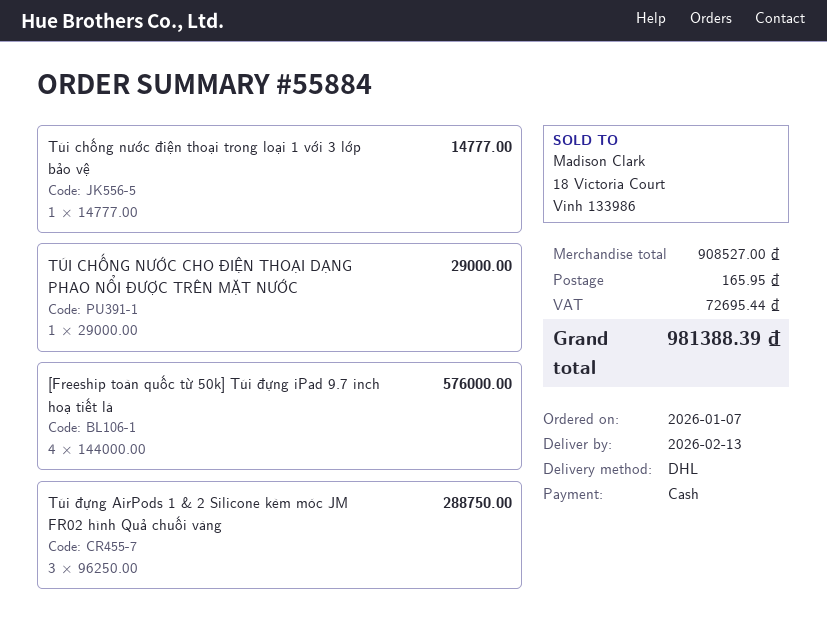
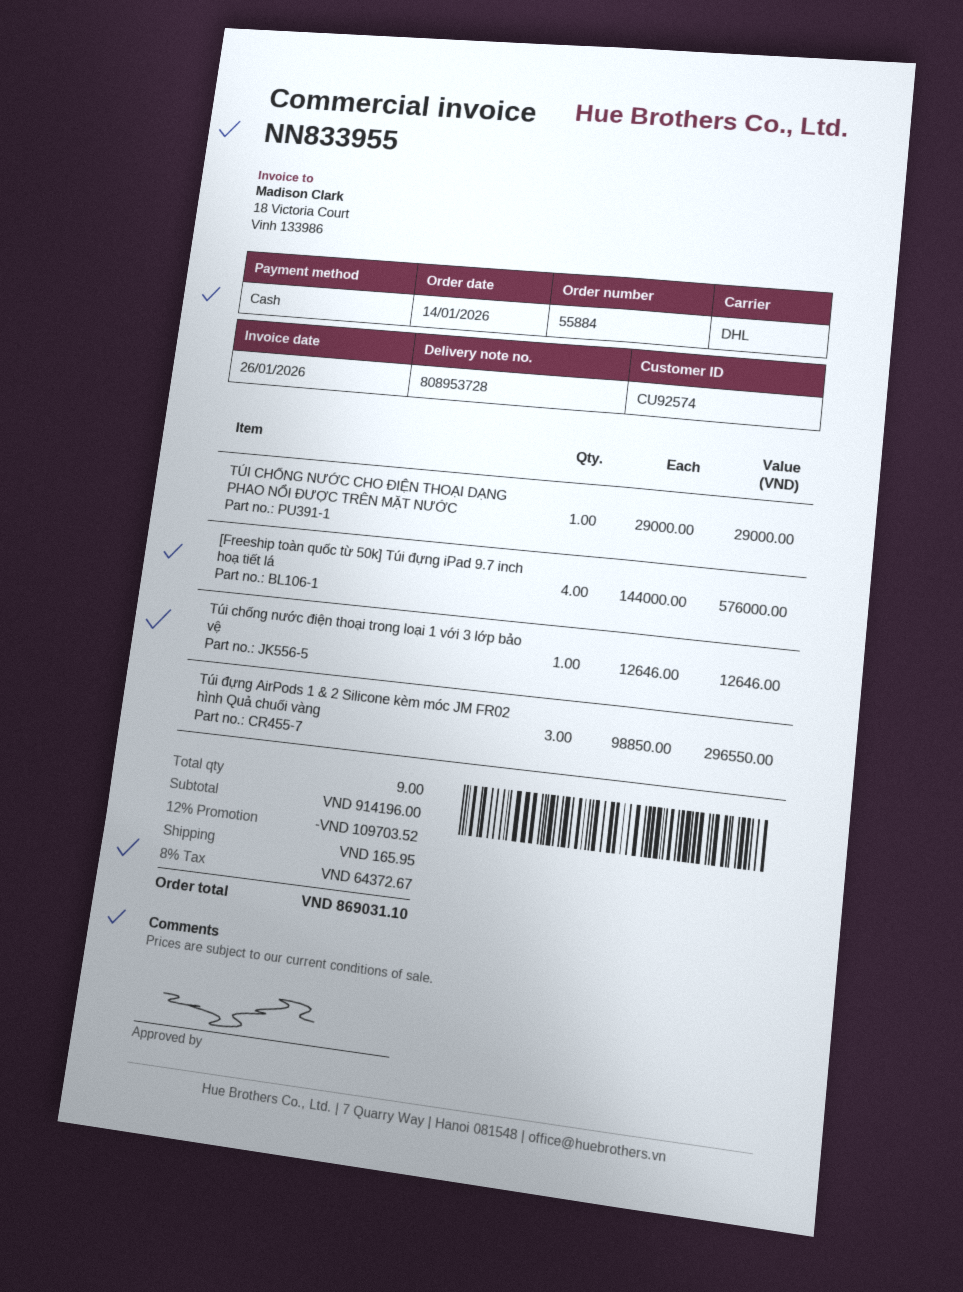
order date: 2026-01-07 -> 2026-01-14
Túi chống nước điện thoại trong loại 1 với 3 lớp bảo vệ: 1 x 14777.00 = 14777.00 -> 1 x 12646.00 = 12646.00
Túi đựng AirPods 1 & 2 Silicone kèm móc JM FR02 hình Quả chuối vàng: 3 x 96250.00 = 288750.00 -> 3 x 98850.00 = 296550.00
subtotal: 908527.00 -> 914196.00
discount: none -> 12% = 109703.52
tax: 72695.44 -> 64372.67
total: 981388.39 -> 869031.10

